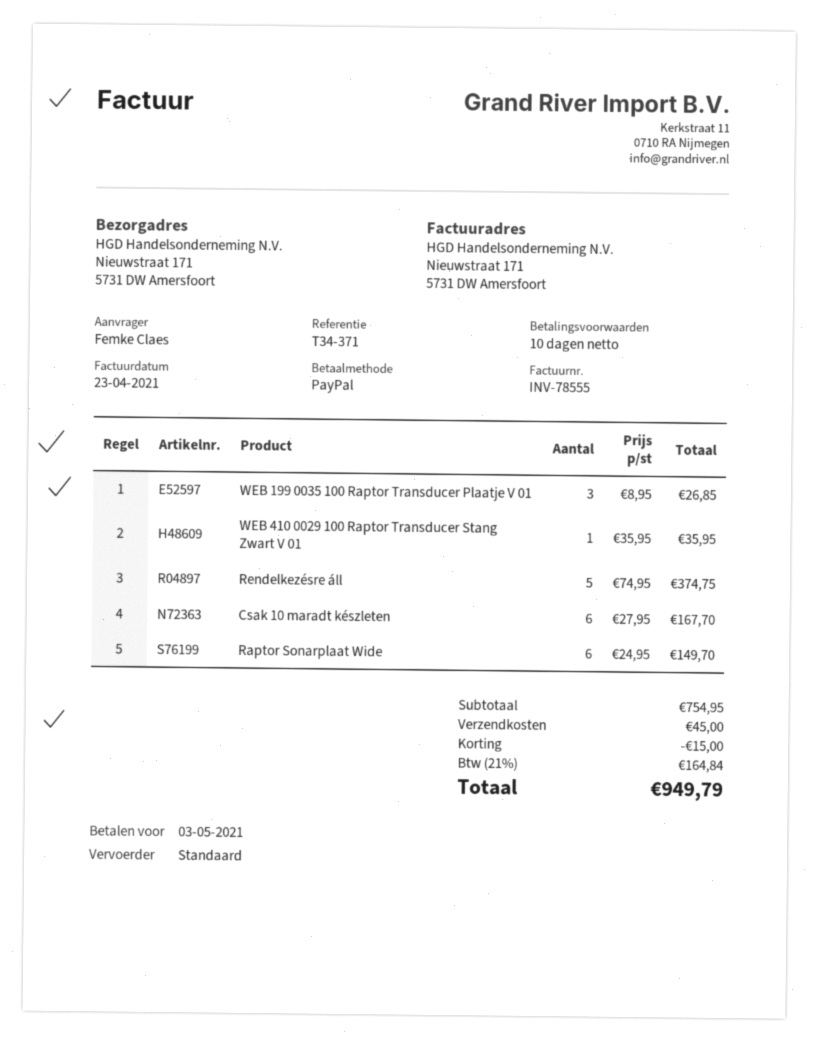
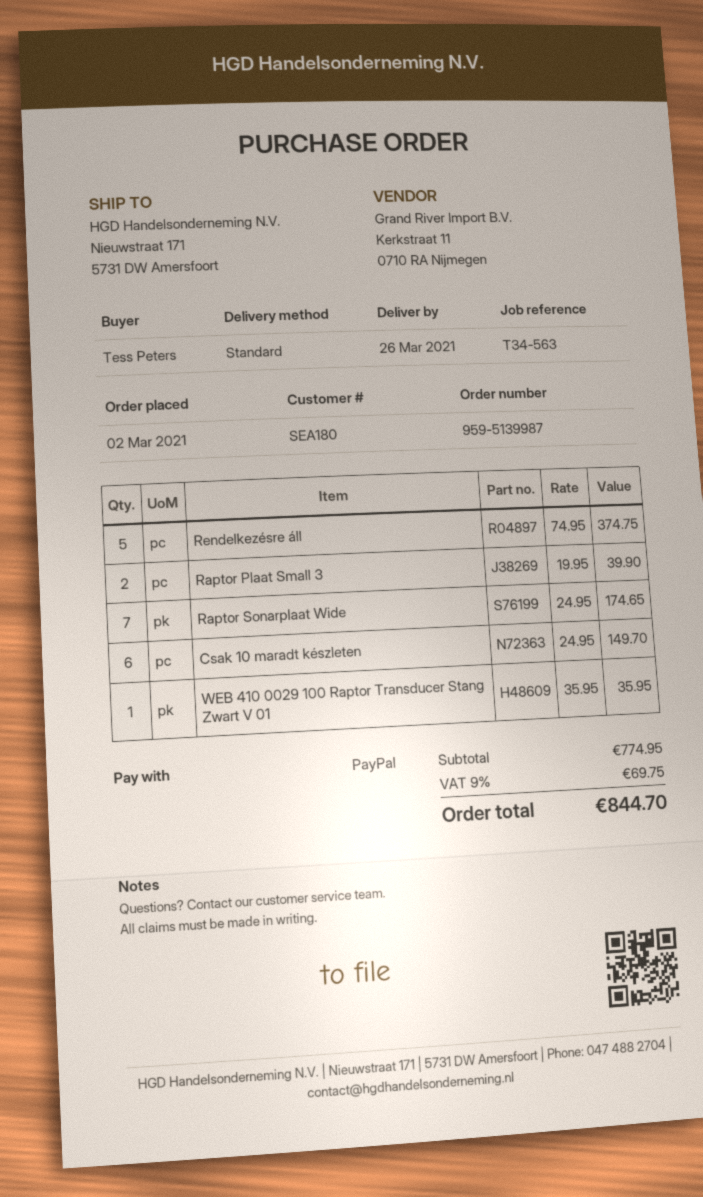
reference: T34-371 -> T34-563
ordered by: Femke Claes -> Tess Peters
WEB 199 0035 100 Raptor Transducer Plaatje V 01: 3 x 8.95 = 26.85 -> none
Csak 10 maradt készleten: 6 x 27.95 = 167.70 -> 6 x 24.95 = 149.70
Raptor Sonarplaat Wide: 6 x 24.95 = 149.70 -> 7 x 24.95 = 174.65
Raptor Plaat Small 3: none -> 2 x 19.95 = 39.90
subtotal: 754.95 -> 774.95
discount: 15.00 -> none
shipping: 45.00 -> none
tax: 21% = 164.84 -> 9% = 69.75
total: 949.79 -> 844.70

